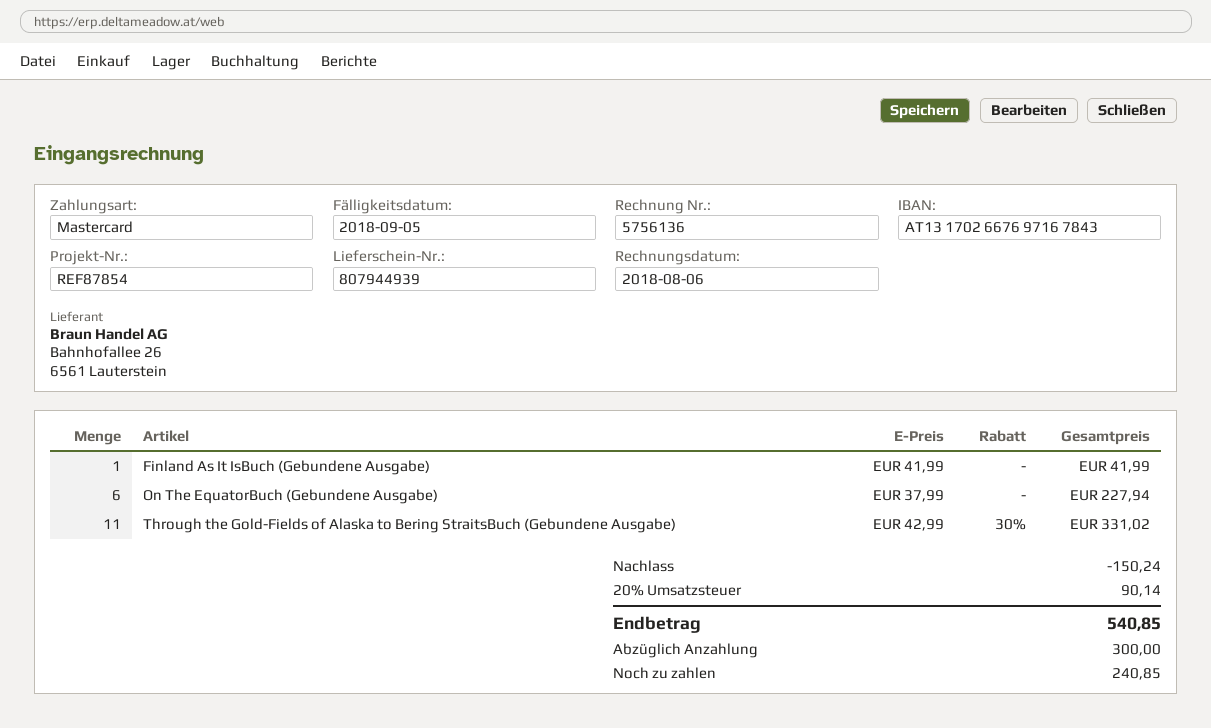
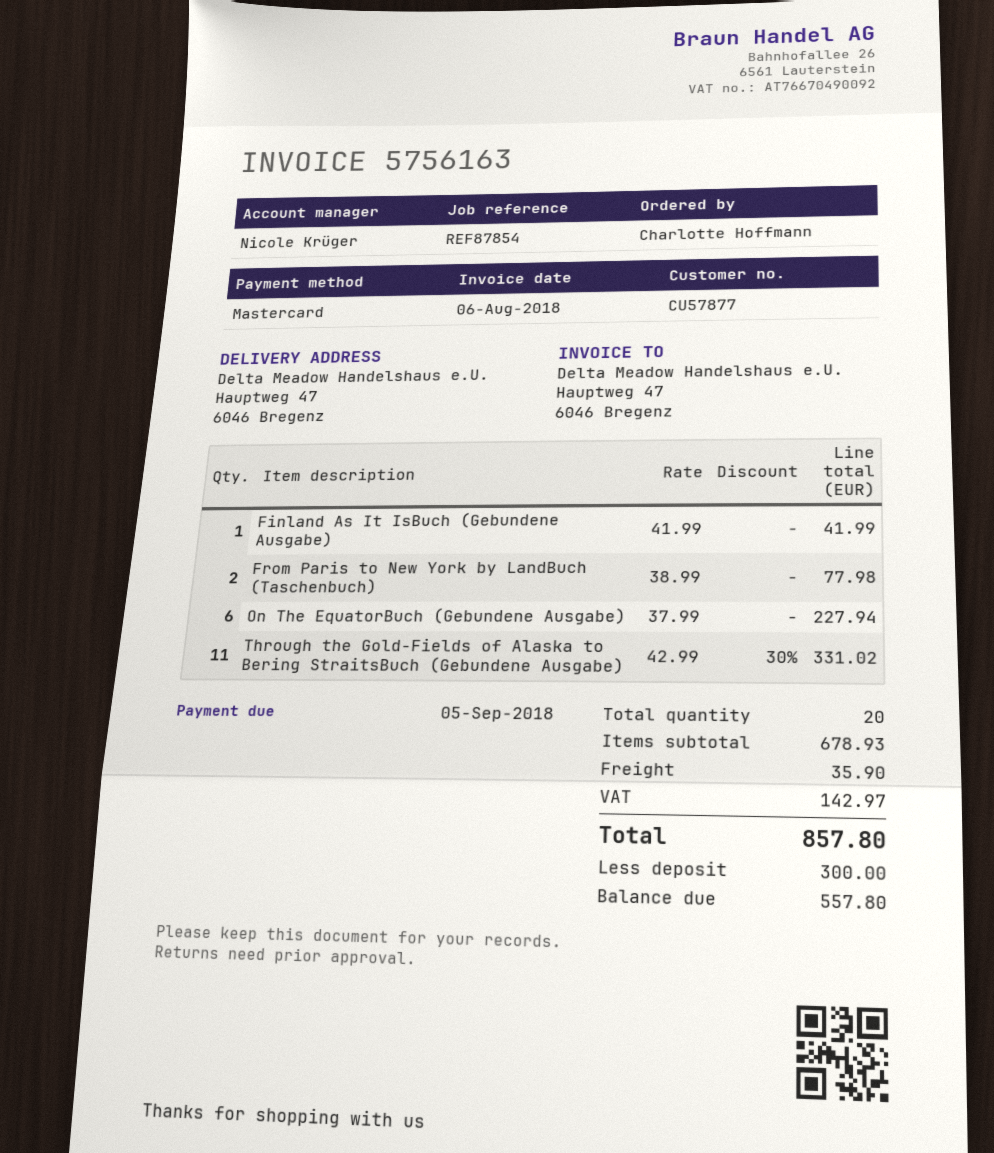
invoice number: 5756136 -> 5756163
From Paris to New York by LandBuch (Taschenbuch): none -> 2 x 38.99 = 77.98
discount: 150.24 -> none
shipping: none -> 35.90
tax: 90.14 -> 142.97
total: 540.85 -> 857.80
balance: 240.85 -> 557.80

